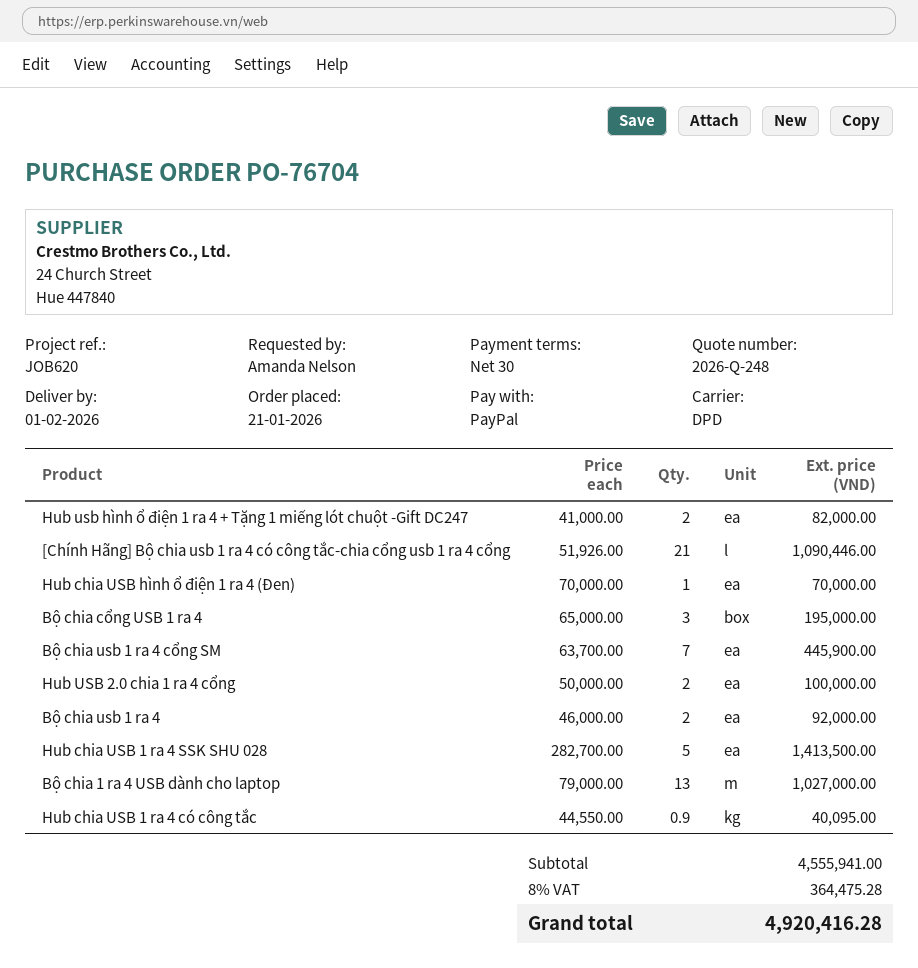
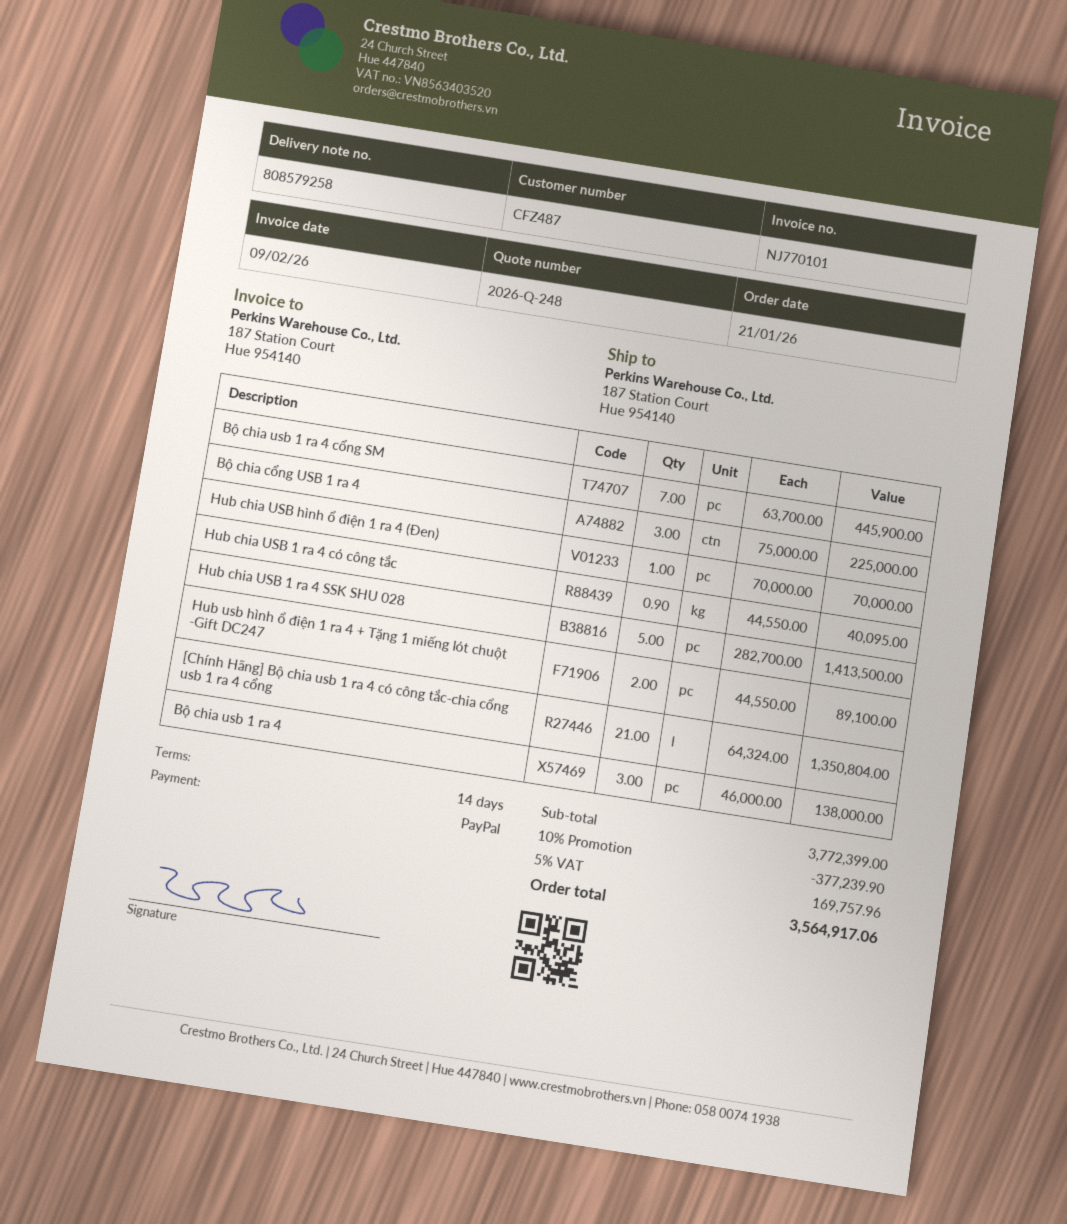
payment terms: 30 days -> 14 days
Hub usb hình ổ điện 1 ra 4 + Tặng 1 miếng lót chuột -Gift DC247: 2 x 41000.00 = 82000.00 -> 2 x 44550.00 = 89100.00
[Chính Hãng] Bộ chia usb 1 ra 4 có công tắc-chia cổng usb 1 ra 4 cổng: 21 x 51926.00 = 1090446.00 -> 21 x 64324.00 = 1350804.00
Bộ chia cổng USB 1 ra 4: 3 x 65000.00 = 195000.00 -> 3 x 75000.00 = 225000.00
Hub USB 2.0 chia 1 ra 4 cổng: 2 x 50000.00 = 100000.00 -> none
Bộ chia usb 1 ra 4: 2 x 46000.00 = 92000.00 -> 3 x 46000.00 = 138000.00
Bộ chia 1 ra 4 USB dành cho laptop: 13 x 79000.00 = 1027000.00 -> none
subtotal: 4555941.00 -> 3772399.00
discount: none -> 10% = 377239.90
tax: 8% = 364475.28 -> 5% = 169757.96
total: 4920416.28 -> 3564917.06

